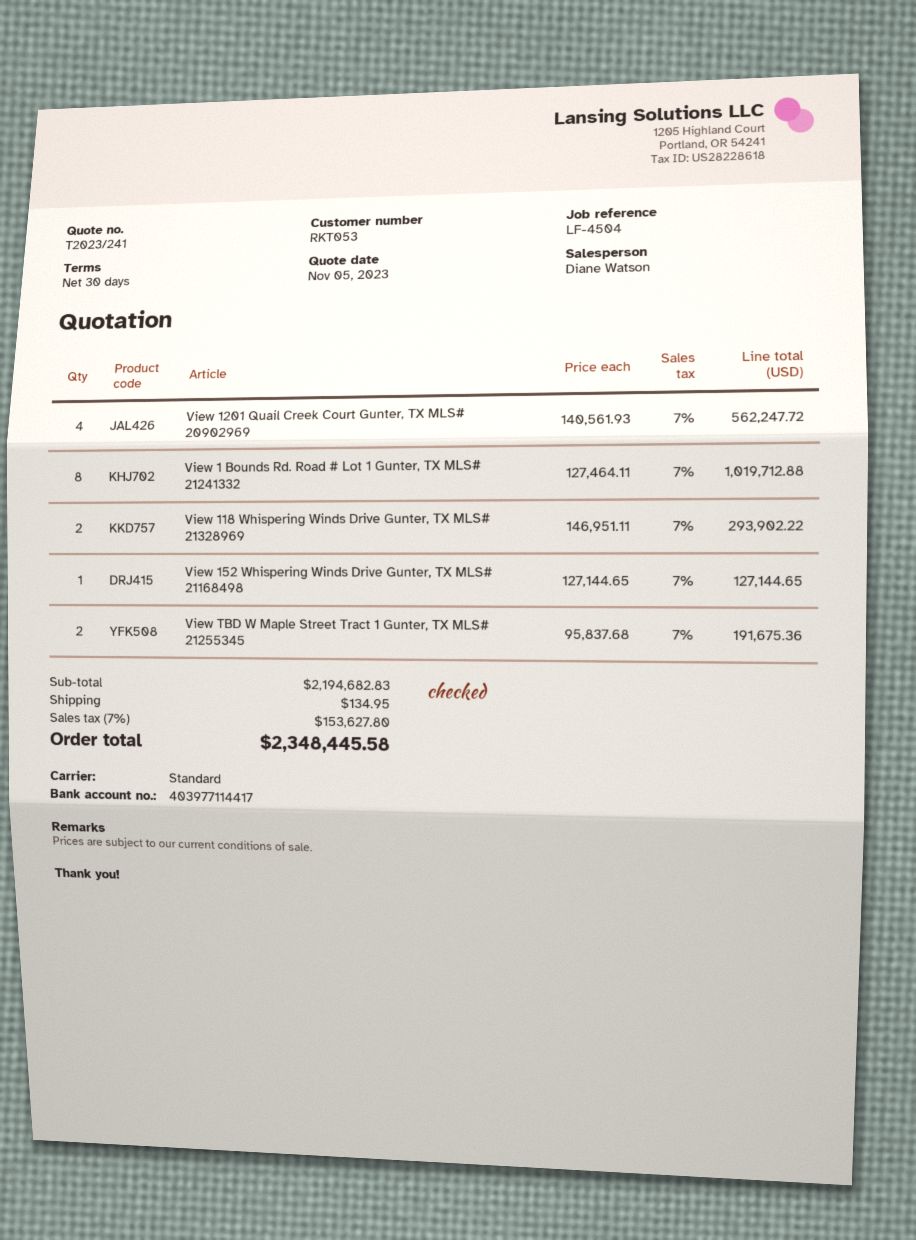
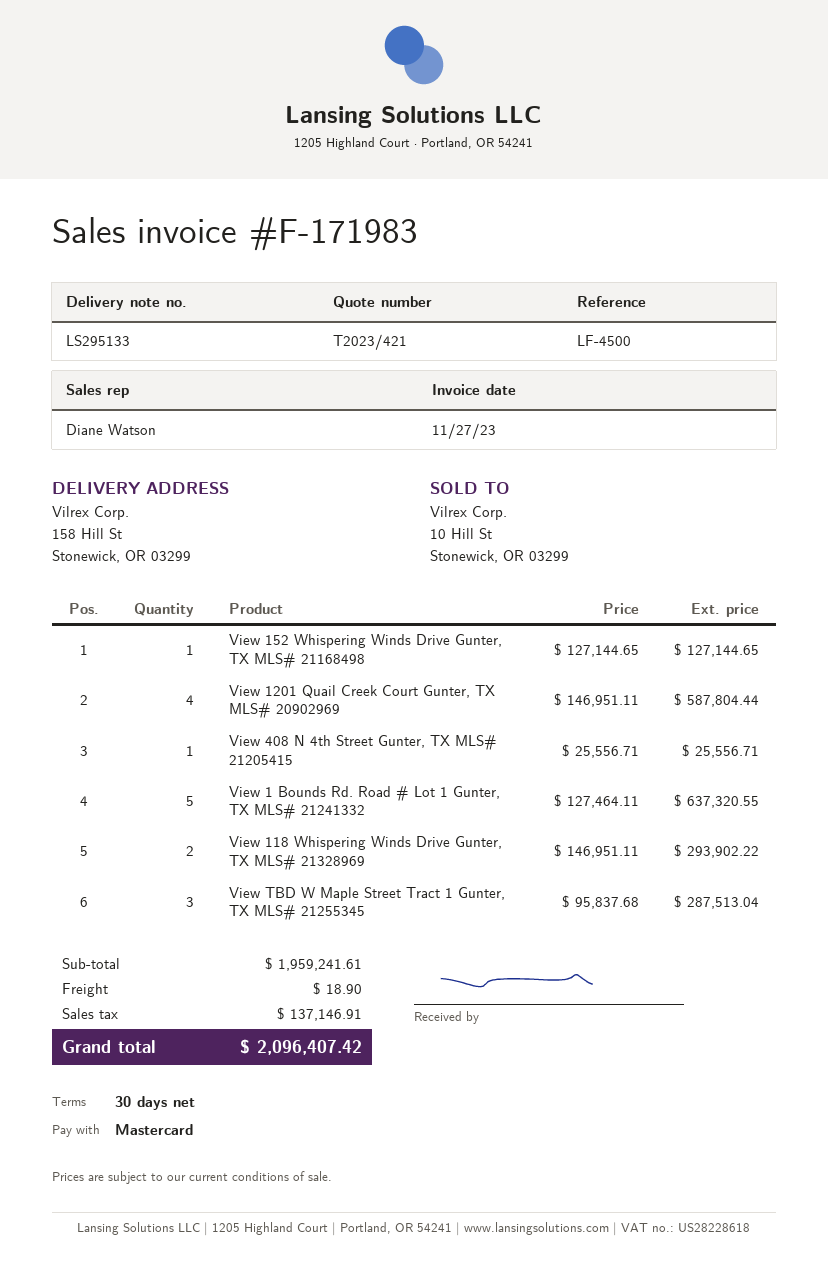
quote number: T2023/241 -> T2023/421
reference: LF-4504 -> LF-4500
View 1201 Quail Creek Court Gunter, TX MLS# 20902969: 4 x 140561.93 = 562247.72 -> 4 x 146951.11 = 587804.44
View 1 Bounds Rd. Road # Lot 1 Gunter, TX MLS# 21241332: 8 x 127464.11 = 1019712.88 -> 5 x 127464.11 = 637320.55
View TBD W Maple Street Tract 1 Gunter, TX MLS# 21255345: 2 x 95837.68 = 191675.36 -> 3 x 95837.68 = 287513.04
View 408 N 4th Street Gunter, TX MLS# 21205415: none -> 1 x 25556.71 = 25556.71
subtotal: 2194682.83 -> 1959241.61
shipping: 134.95 -> 18.90
tax: 153627.80 -> 137146.91
total: 2348445.58 -> 2096407.42

